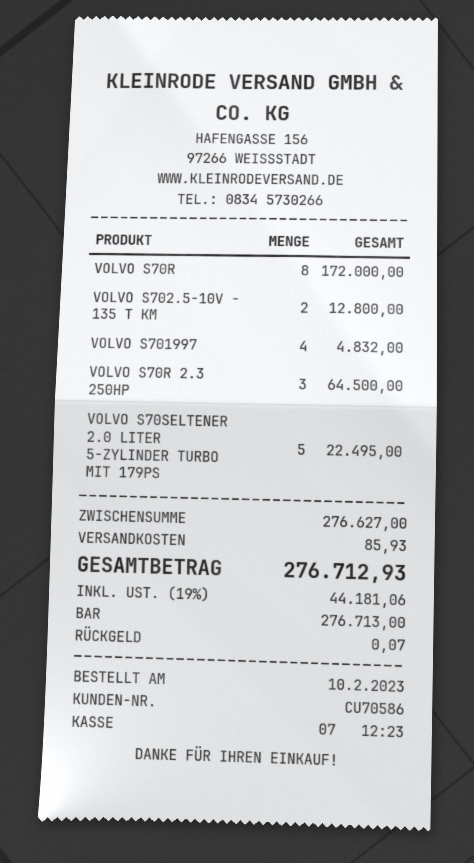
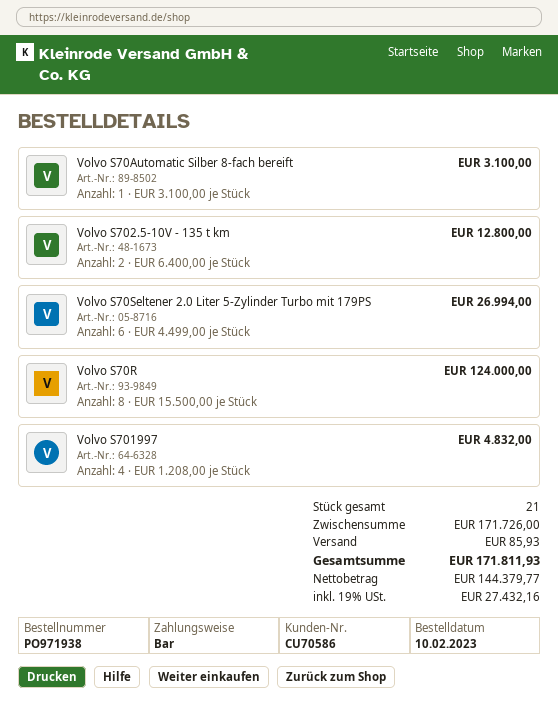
VOLVO S70R: 8 for 172000.00 -> 8 for 124000.00
VOLVO S70R 2.3 250HP: 3 for 64500.00 -> none
VOLVO S70SELTENER 2.0 LITER 5-ZYLINDER TURBO MIT 179PS: 5 for 22495.00 -> 6 for 26994.00
Volvo S70Automatic Silber 8-fach bereift: none -> 1 for 3100.00
subtotal: 276627.00 -> 171726.00
tax: 19% = 44181.06 -> 19% = 27432.16
total: 276712.93 -> 171811.93

